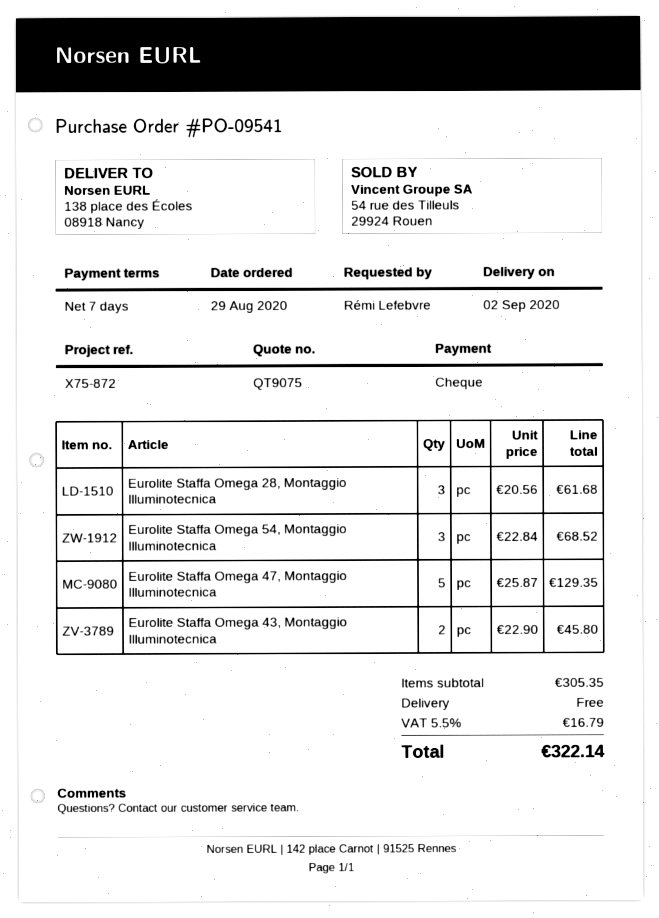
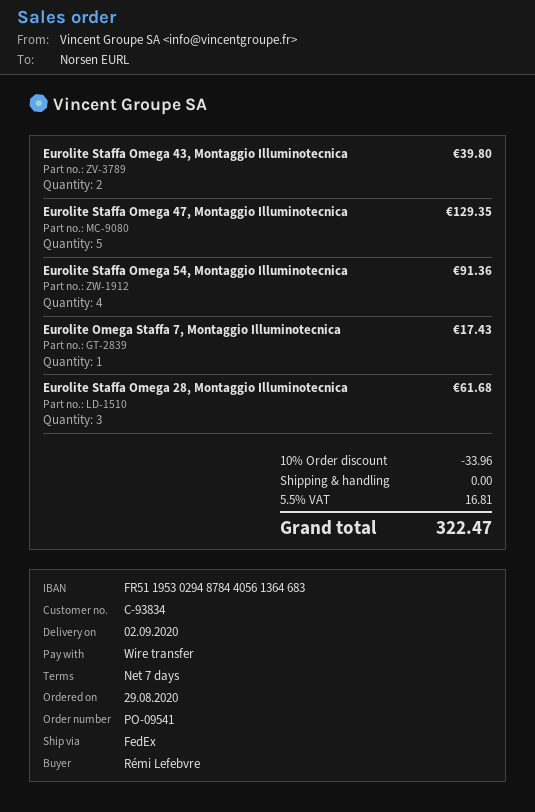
payment method: cheque -> bank transfer
Eurolite Staffa Omega 54, Montaggio Illuminotecnica: 3 for 68.52 -> 4 for 91.36
Eurolite Staffa Omega 43, Montaggio Illuminotecnica: 2 for 45.80 -> 2 for 39.80
Eurolite Omega Staffa 7, Montaggio Illuminotecnica: none -> 1 for 17.43
discount: none -> 10% = 33.96
tax: 5.5% = 16.79 -> 5.5% = 16.81
total: 322.14 -> 322.47

